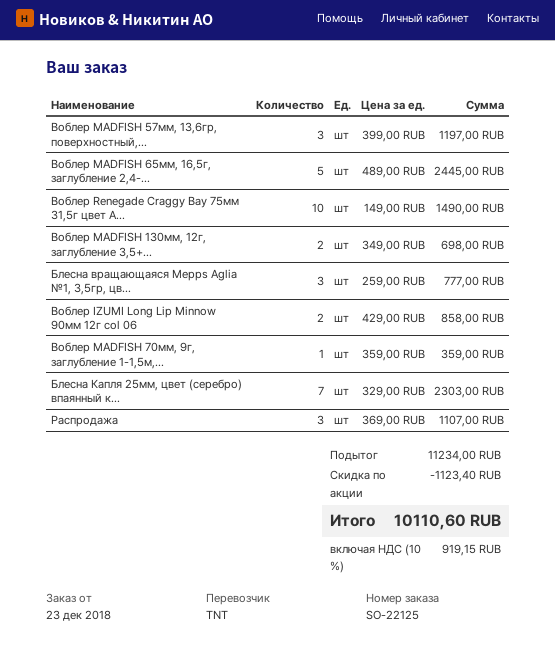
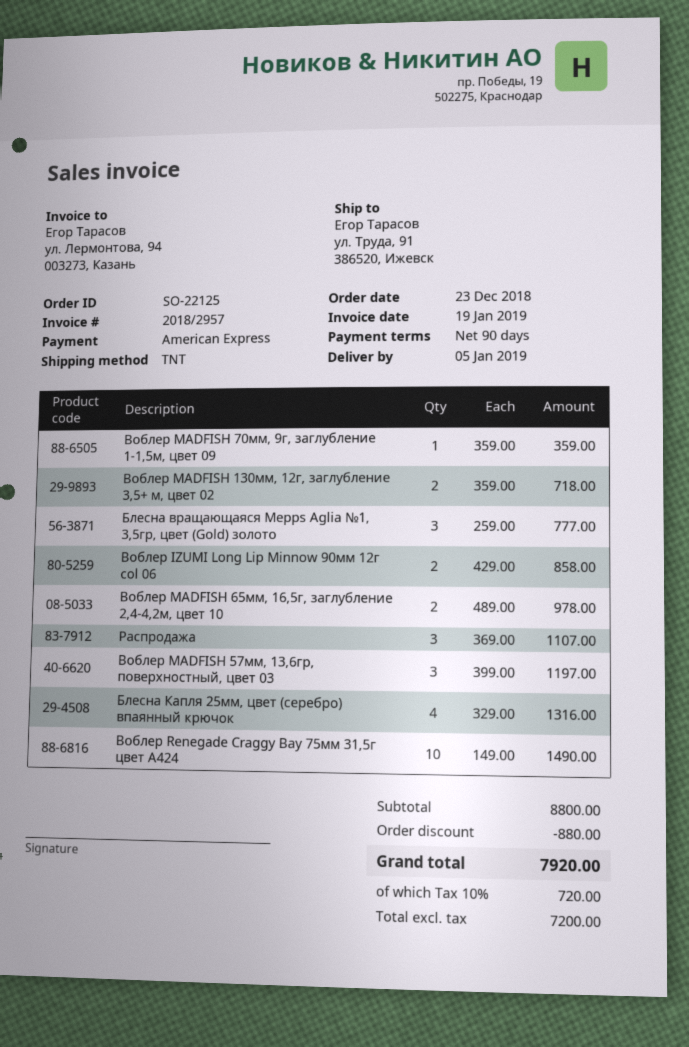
Воблер MADFISH 65мм, 16,5г, заглубление 2,4-...: 5 x 489.00 = 2445.00 -> 2 x 489.00 = 978.00
Воблер MADFISH 130мм, 12г, заглубление 3,5+...: 2 x 349.00 = 698.00 -> 2 x 359.00 = 718.00
Блесна Капля 25мм, цвет (серебро) впаянный к...: 7 x 329.00 = 2303.00 -> 4 x 329.00 = 1316.00
subtotal: 11234.00 -> 8800.00
discount: 1123.40 -> 880.00
tax: 10% = 919.15 -> 10% = 720.00
total: 10110.60 -> 7920.00

